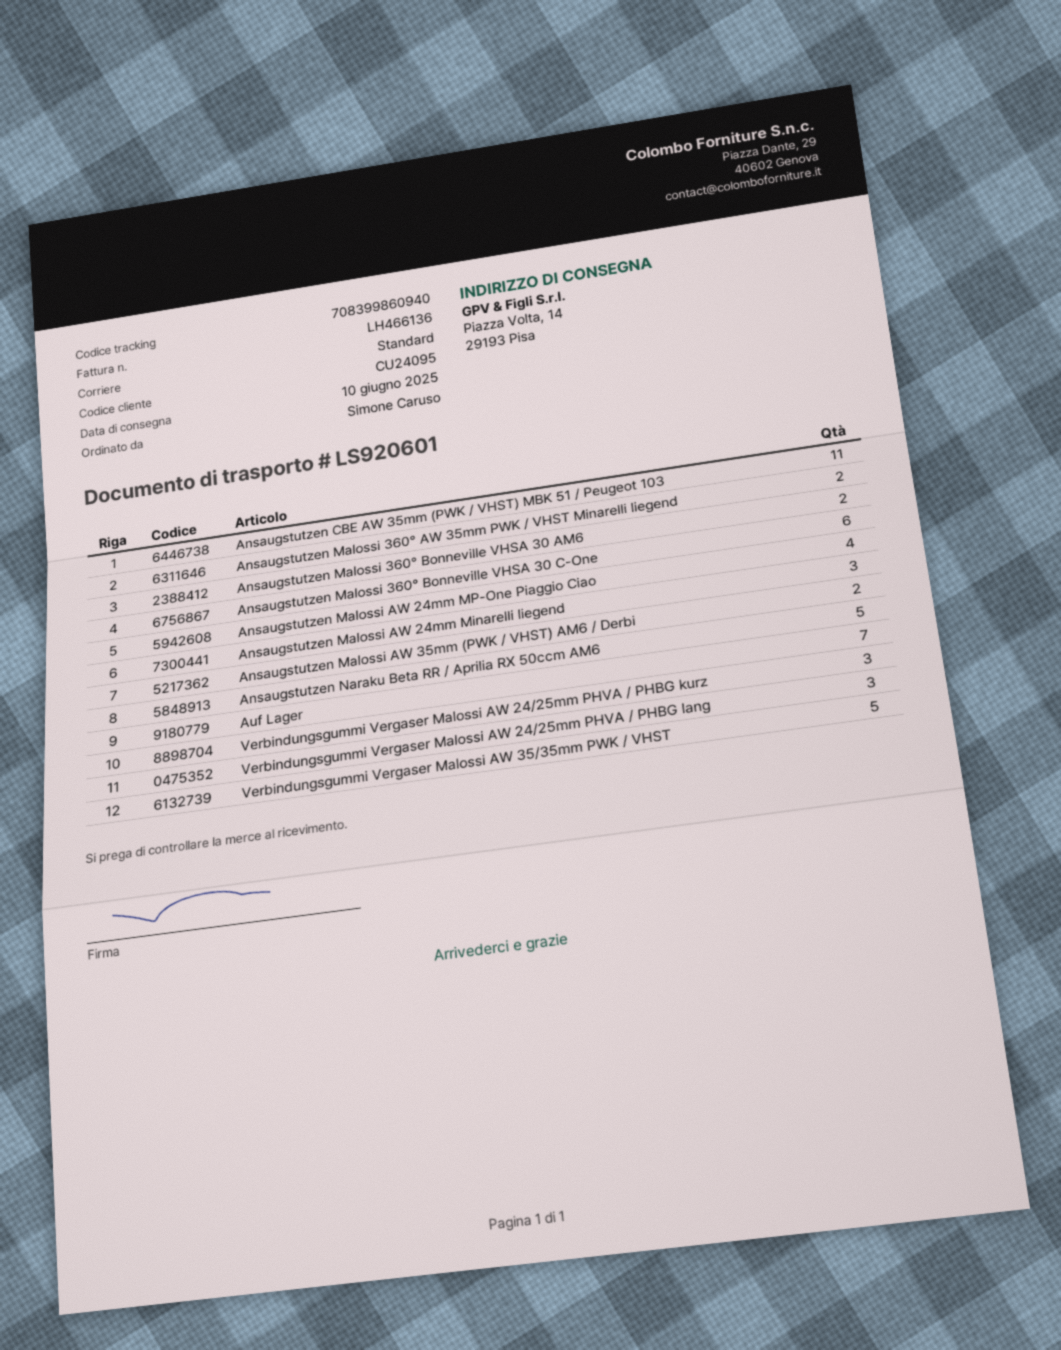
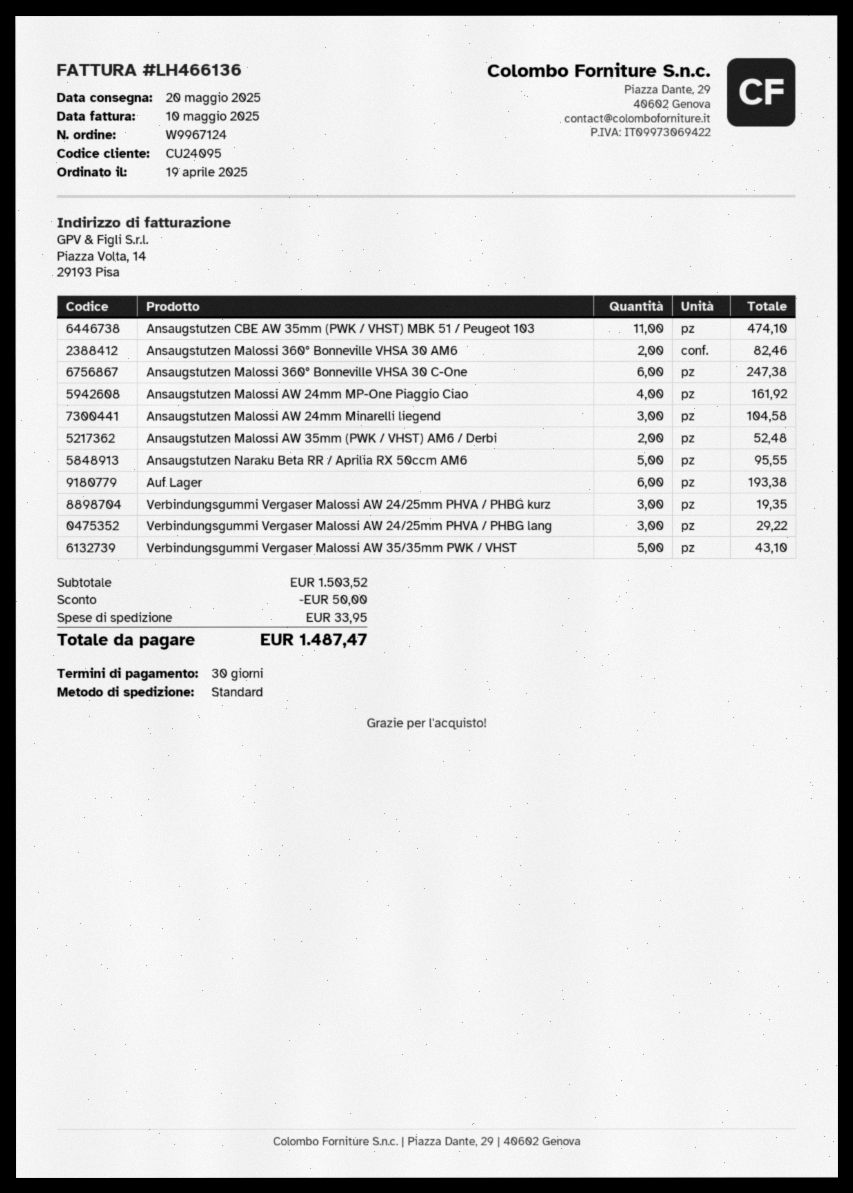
delivery date: 2025-06-10 -> 2025-05-20
Ansaugstutzen Malossi 360° AW 35mm PWK / VHST Minarelli liegend: 2 -> none
Auf Lager: 7 -> 6

